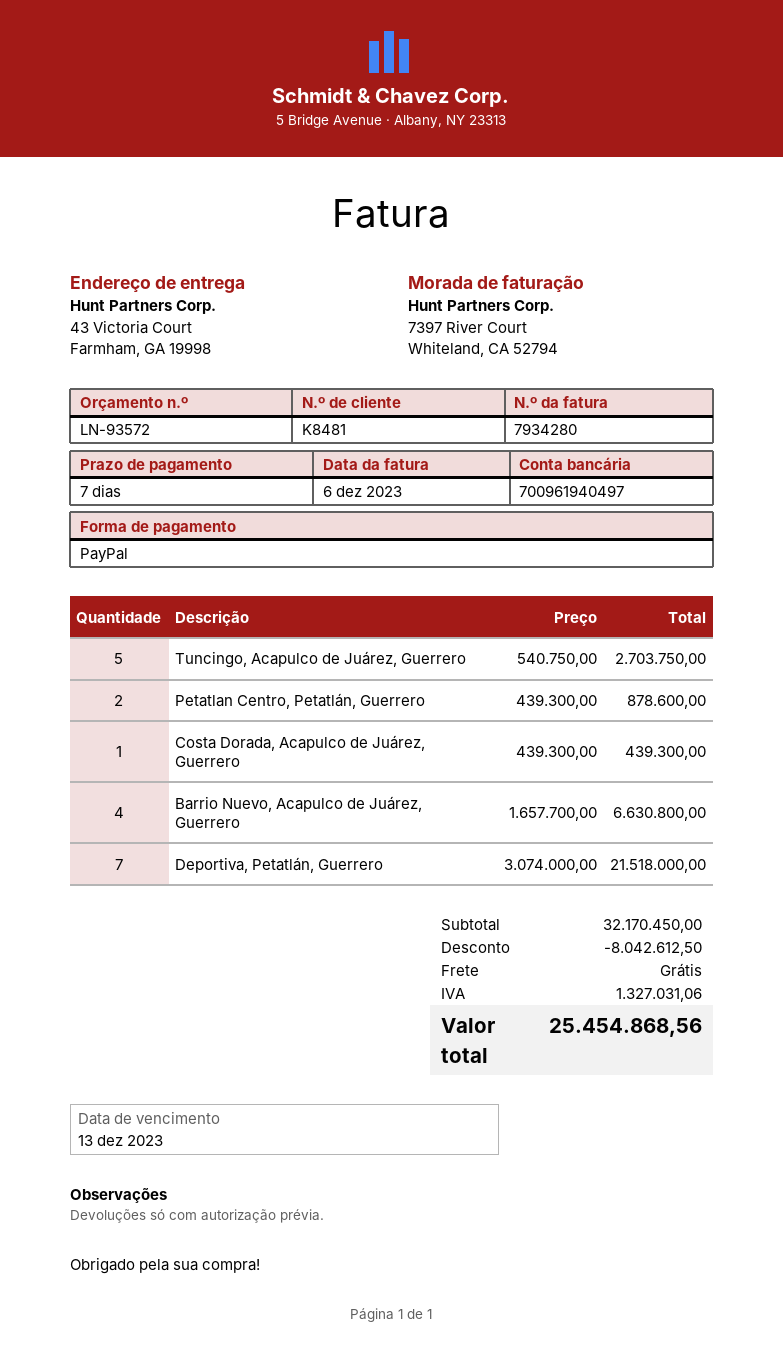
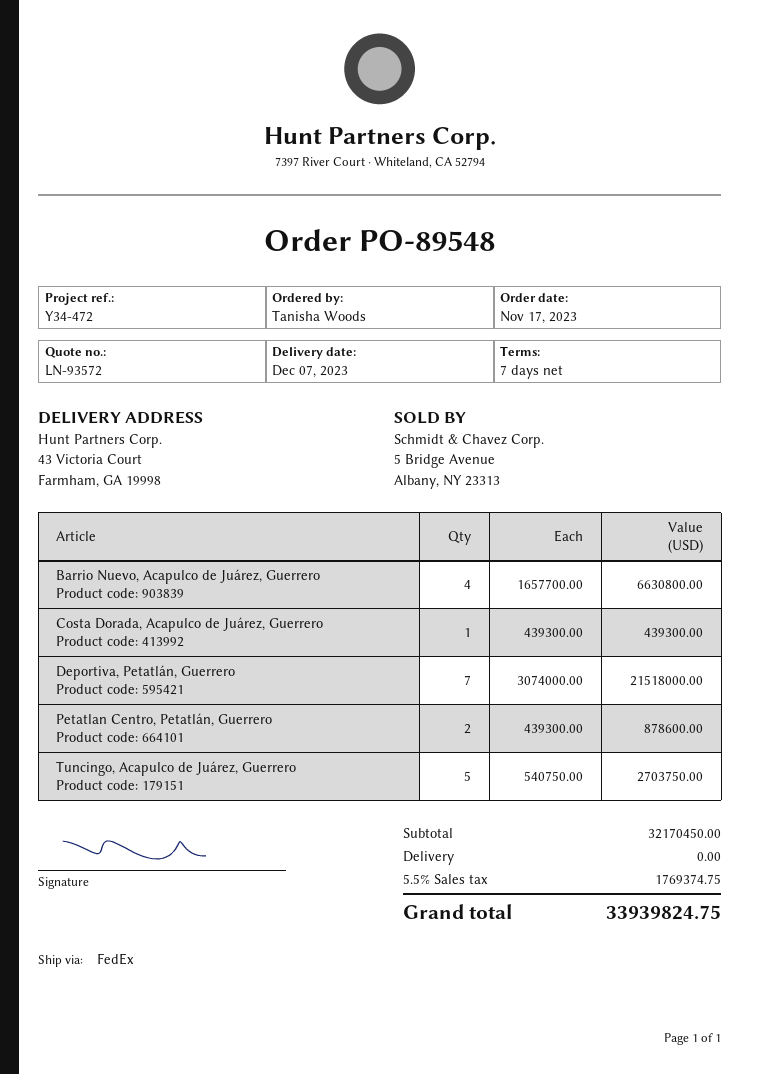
discount: 8042612.50 -> none
tax: 1327031.06 -> 1769374.75
total: 25454868.56 -> 33939824.75

